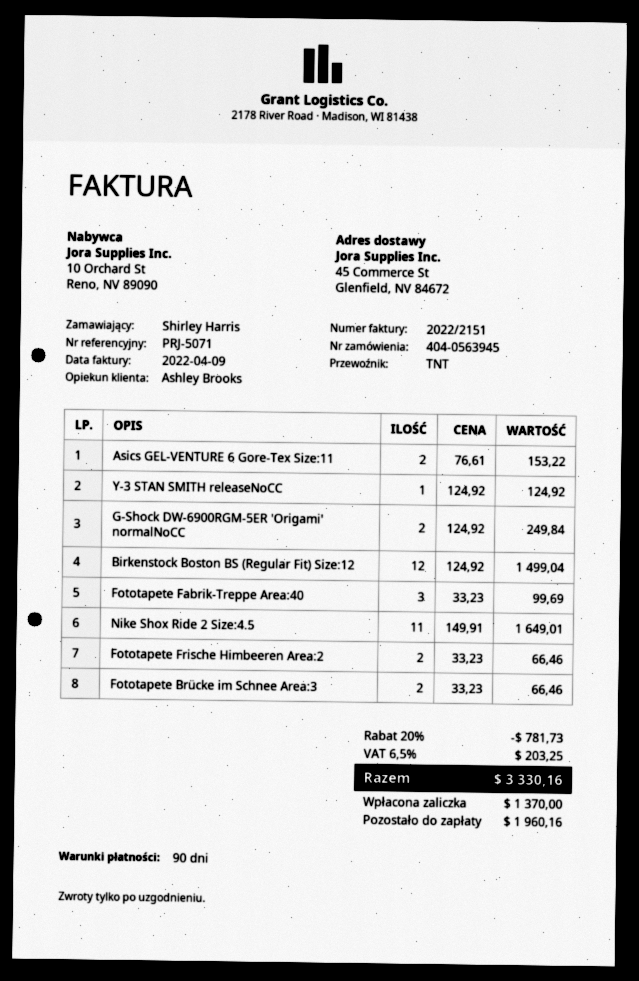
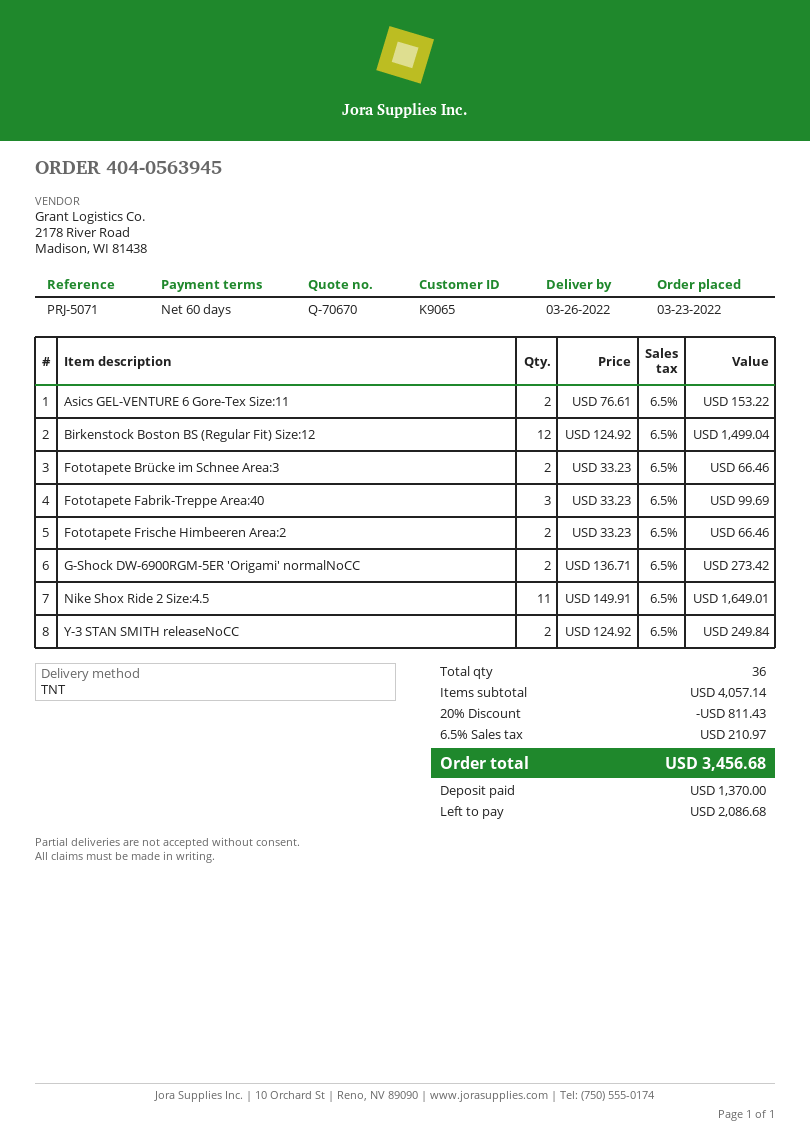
payment terms: 90 days -> 60 days
Y-3 STAN SMITH releaseNoCC: 1 x 124.92 = 124.92 -> 2 x 124.92 = 249.84
G-Shock DW-6900RGM-5ER 'Origami' normalNoCC: 2 x 124.92 = 249.84 -> 2 x 136.71 = 273.42
discount: 20% = 781.73 -> 20% = 811.43
tax: 6.5% = 203.25 -> 6.5% = 210.97
total: 3330.16 -> 3456.68
balance: 1960.16 -> 2086.68

